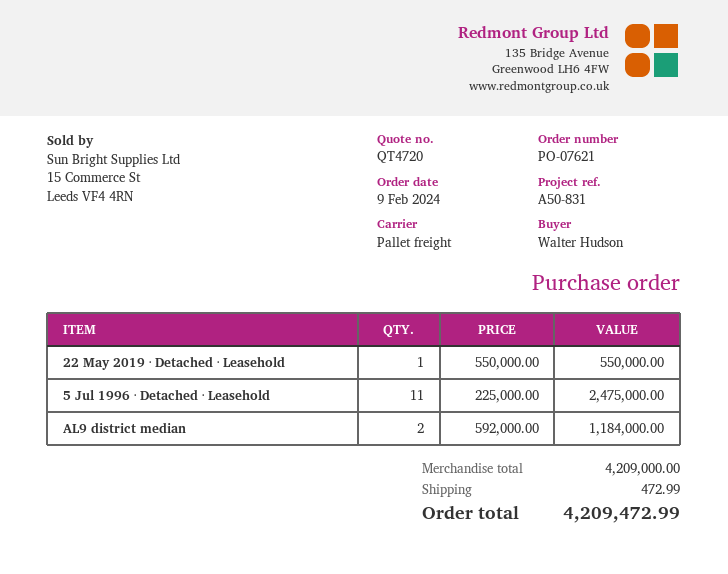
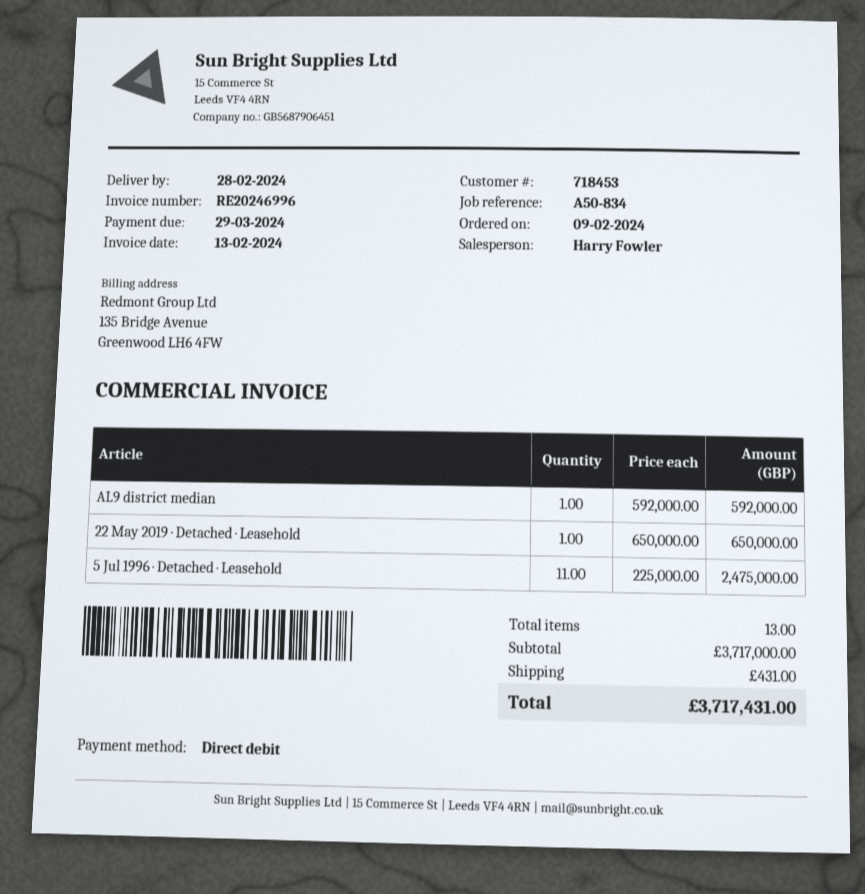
reference: A50-831 -> A50-834
22 May 2019 · Detached · Leasehold: 1 x 550000.00 = 550000.00 -> 1 x 650000.00 = 650000.00
AL9 district median: 2 x 592000.00 = 1184000.00 -> 1 x 592000.00 = 592000.00
subtotal: 4209000.00 -> 3717000.00
shipping: 472.99 -> 431.00
total: 4209472.99 -> 3717431.00

